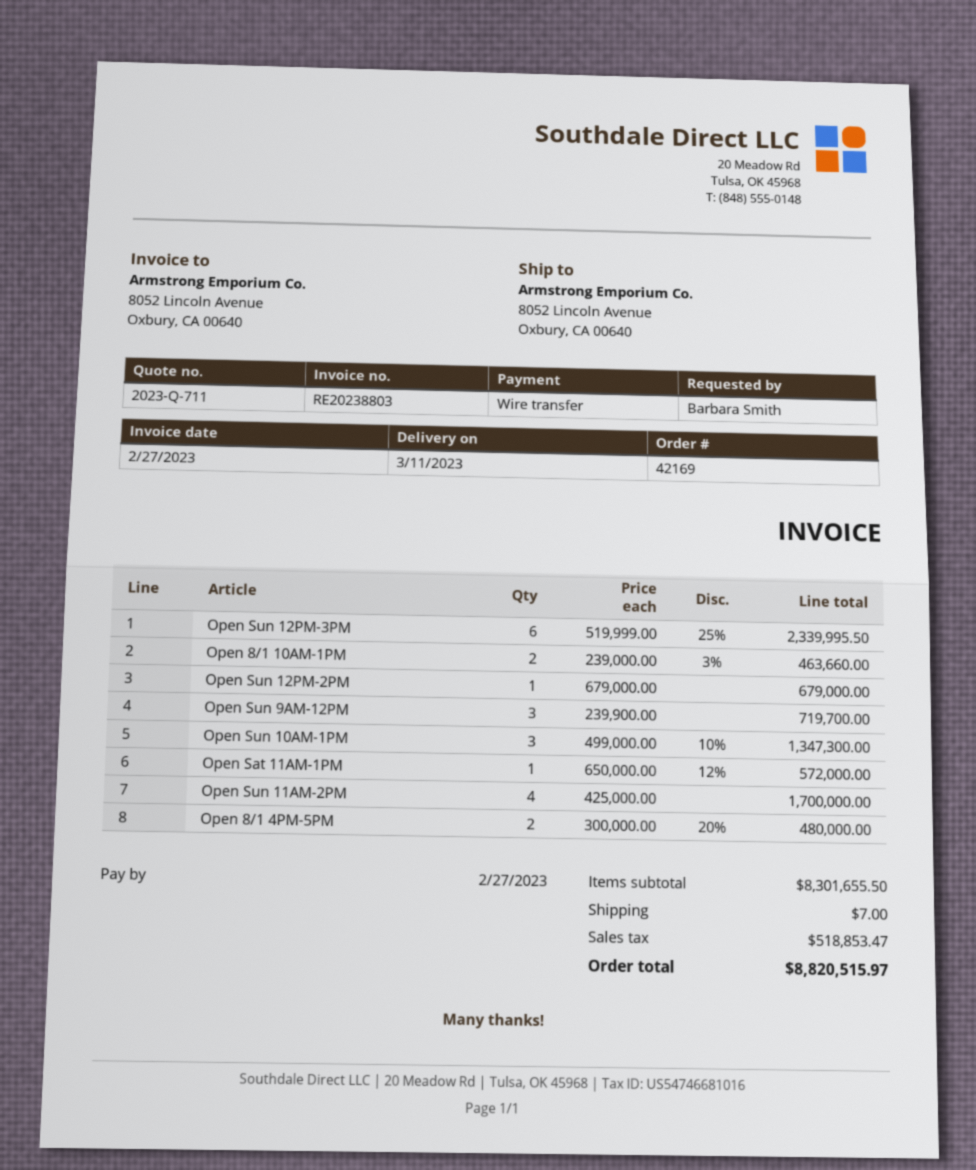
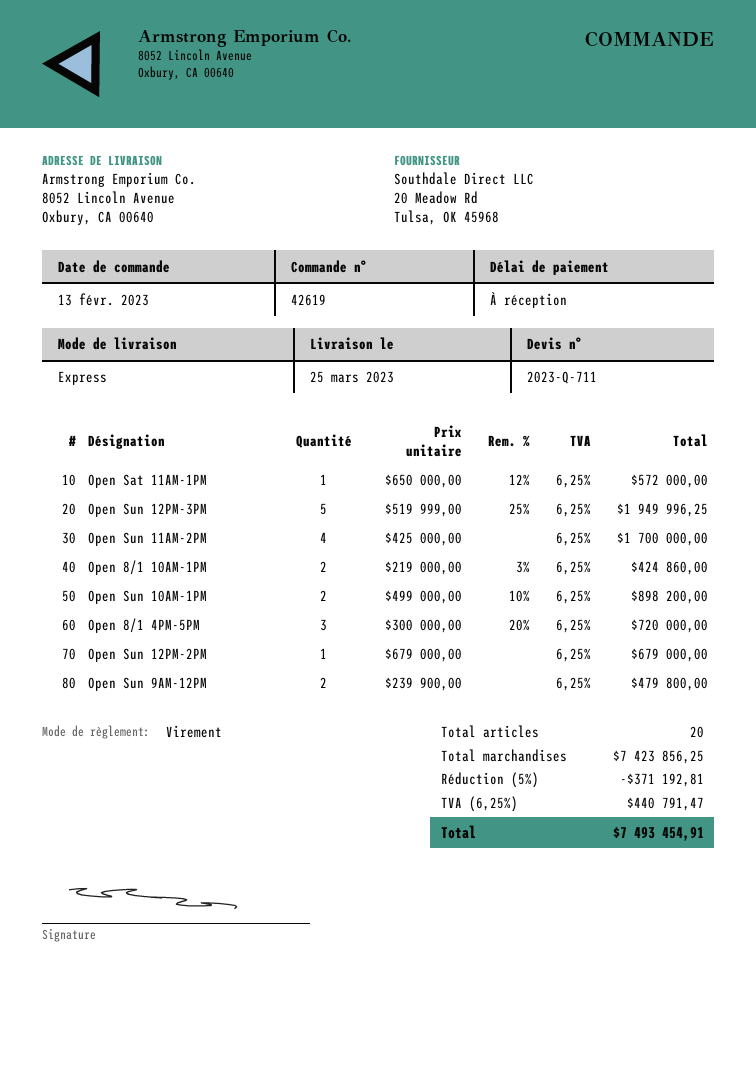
order number: 42169 -> 42619
delivery date: 2023-03-11 -> 2023-03-25
Open Sun 12PM-3PM: 6 x 519999.00 - 25% = 2339995.50 -> 5 x 519999.00 - 25% = 1949996.25
Open 8/1 10AM-1PM: 2 x 239000.00 - 3% = 463660.00 -> 2 x 219000.00 - 3% = 424860.00
Open Sun 9AM-12PM: 3 x 239900.00 = 719700.00 -> 2 x 239900.00 = 479800.00
Open Sun 10AM-1PM: 3 x 499000.00 - 10% = 1347300.00 -> 2 x 499000.00 - 10% = 898200.00
Open 8/1 4PM-5PM: 2 x 300000.00 - 20% = 480000.00 -> 3 x 300000.00 - 20% = 720000.00
subtotal: 8301655.50 -> 7423856.25
discount: none -> 5% = 371192.81
shipping: 7.00 -> none
tax: 518853.47 -> 440791.47
total: 8820515.97 -> 7493454.91

